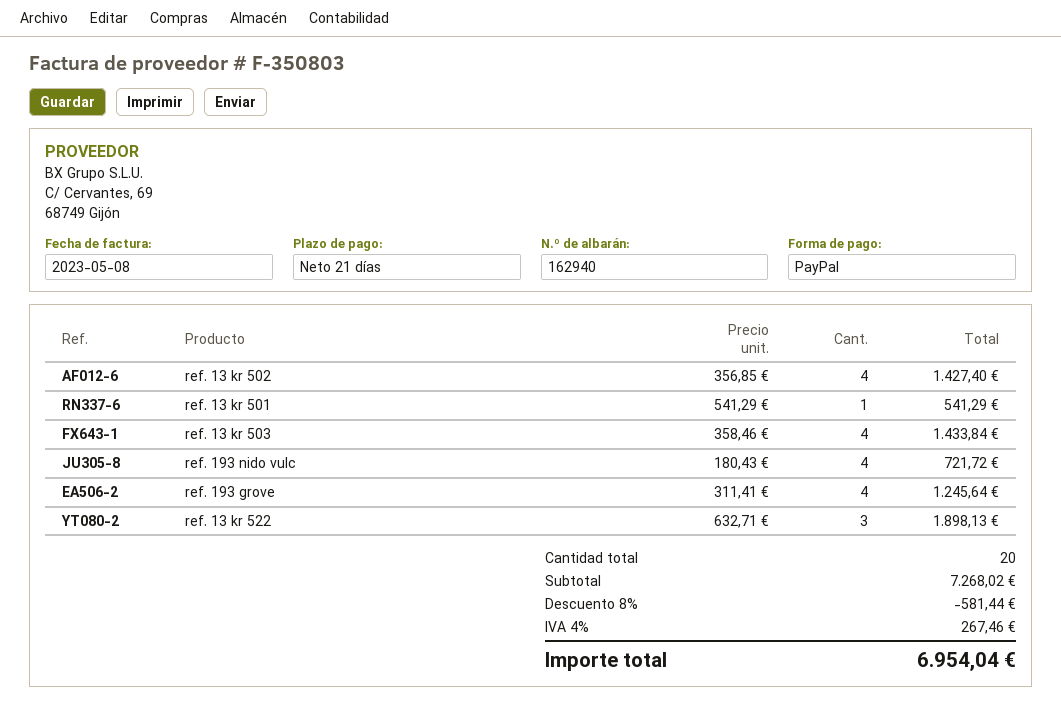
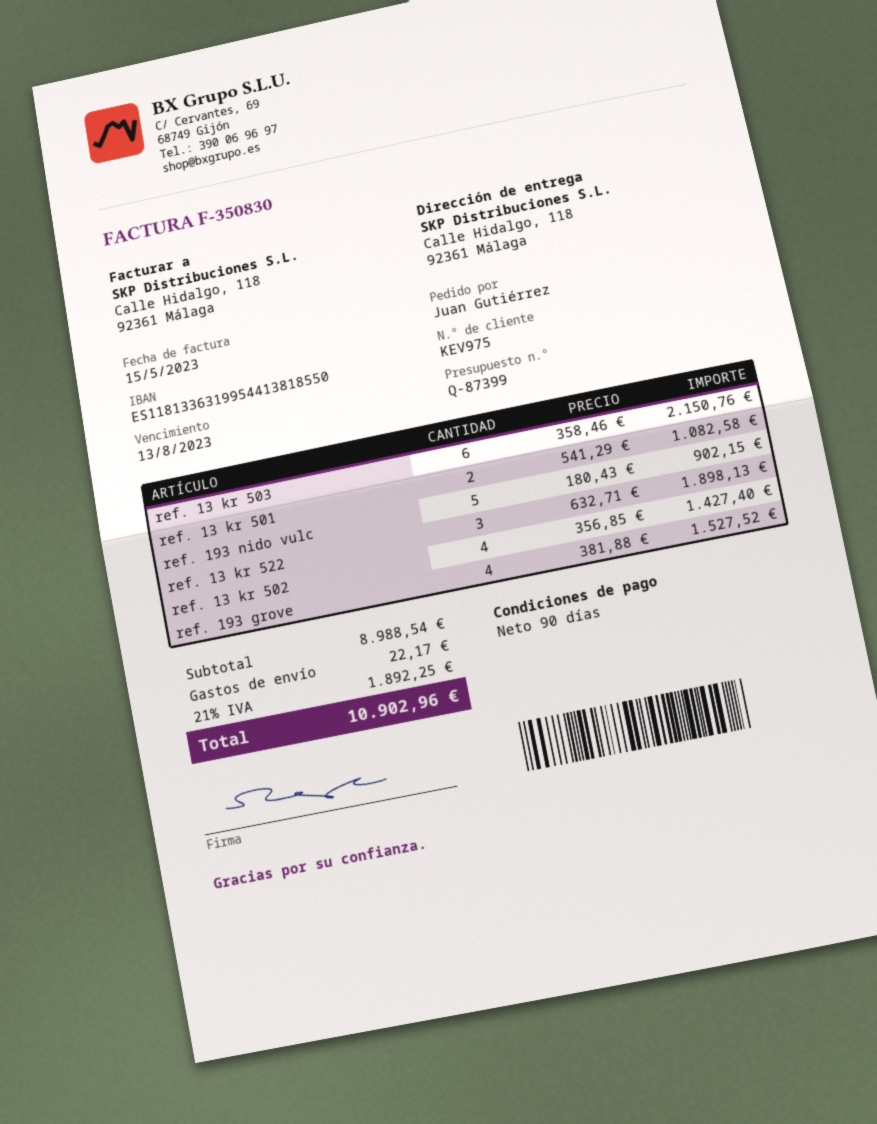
invoice number: F-350803 -> F-350830
invoice date: 2023-05-08 -> 2023-05-15
payment terms: 21 days -> 90 days
ref. 13 kr 501: 1 x 541.29 = 541.29 -> 2 x 541.29 = 1082.58
ref. 13 kr 503: 4 x 358.46 = 1433.84 -> 6 x 358.46 = 2150.76
ref. 193 nido vulc: 4 x 180.43 = 721.72 -> 5 x 180.43 = 902.15
ref. 193 grove: 4 x 311.41 = 1245.64 -> 4 x 381.88 = 1527.52
subtotal: 7268.02 -> 8988.54
discount: 8% = 581.44 -> none
shipping: none -> 22.17
tax: 4% = 267.46 -> 21% = 1892.25
total: 6954.04 -> 10902.96

